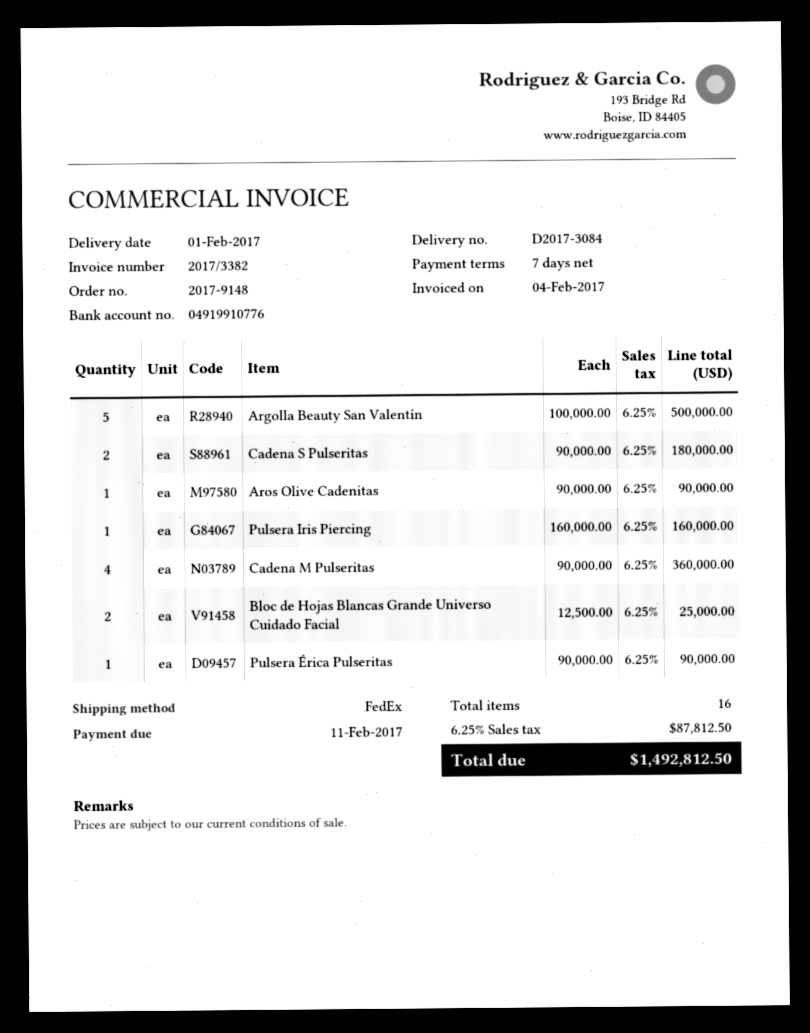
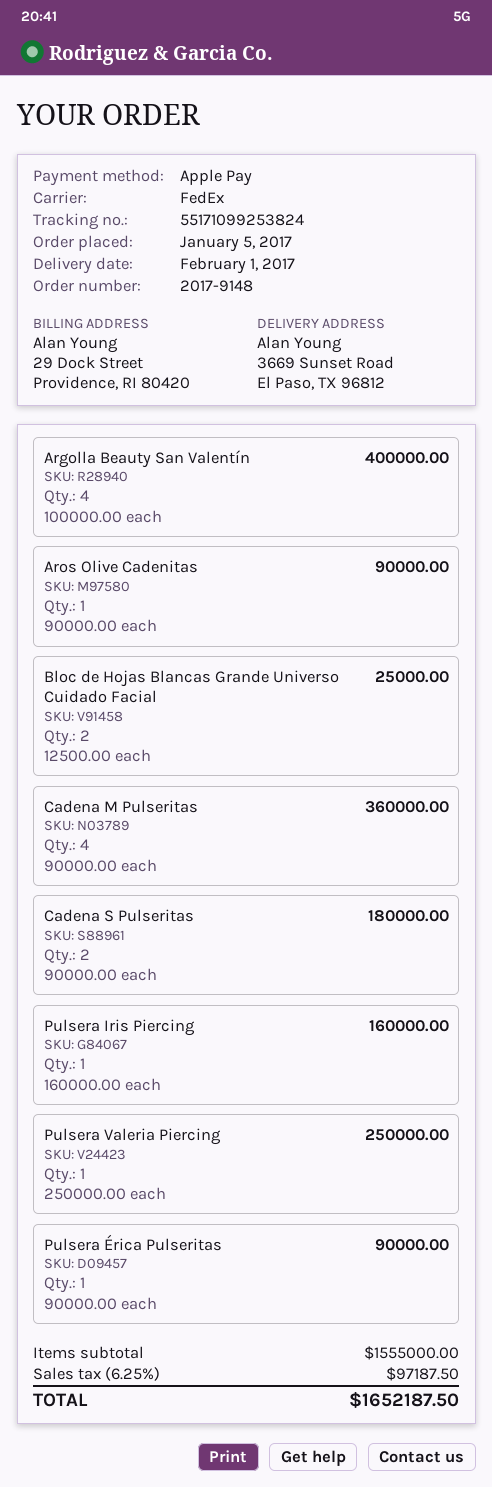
Argolla Beauty San Valentín: 5 x 100000.00 = 500000.00 -> 4 x 100000.00 = 400000.00
Pulsera Valeria Piercing: none -> 1 x 250000.00 = 250000.00
tax: 6.25% = 87812.50 -> 6.25% = 97187.50
total: 1492812.50 -> 1652187.50

